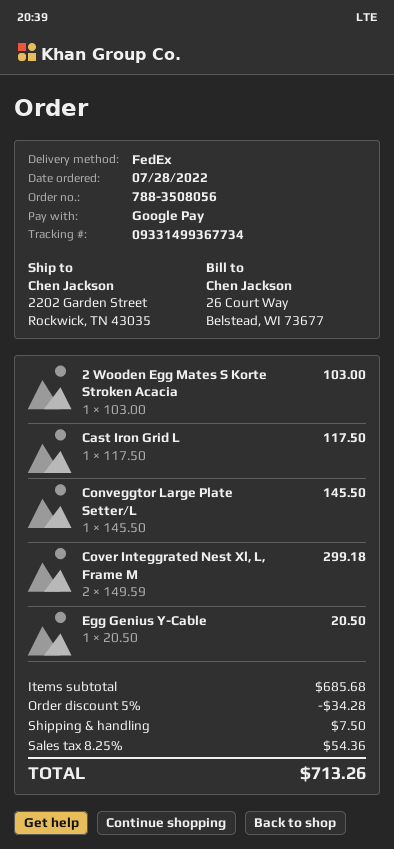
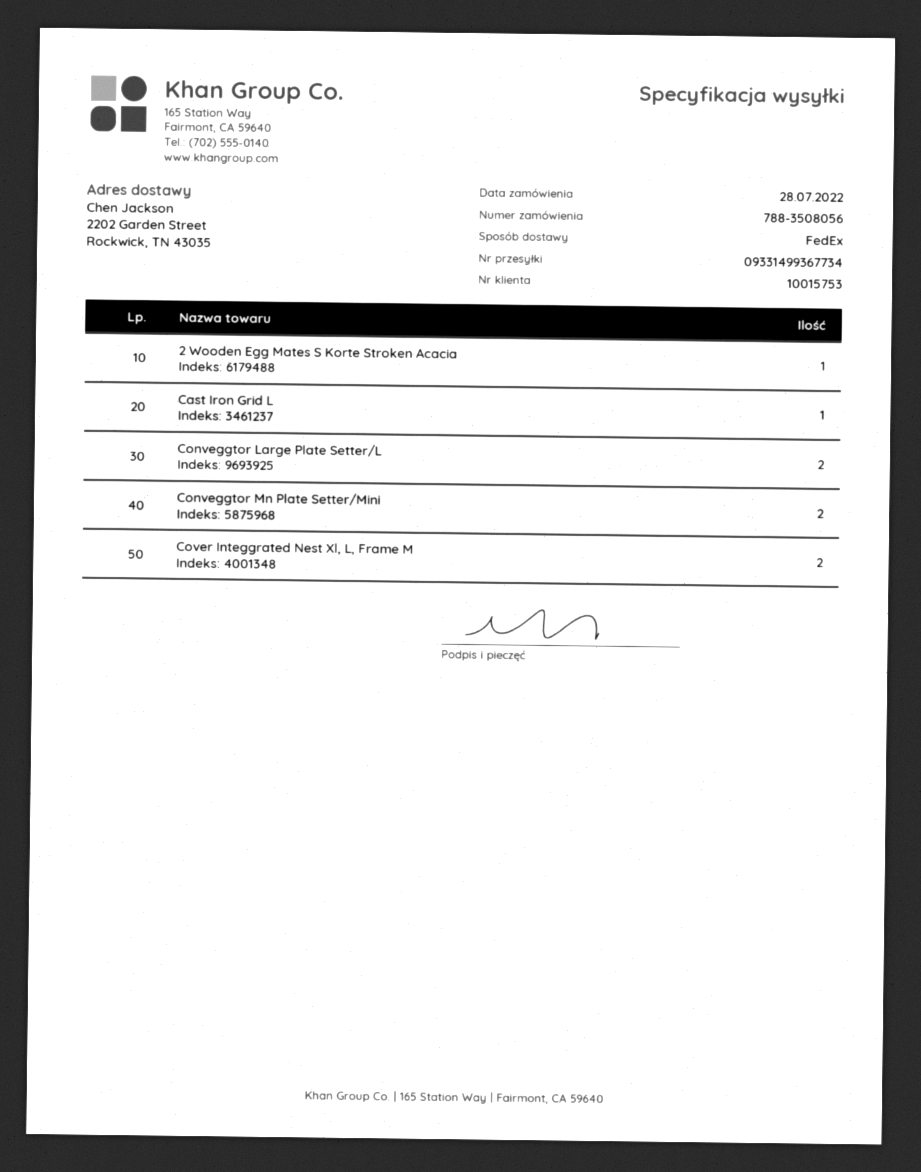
Conveggtor Large Plate Setter/L: 1 -> 2
Egg Genius Y-Cable: 1 -> none
Conveggtor Mn Plate Setter/Mini: none -> 2

